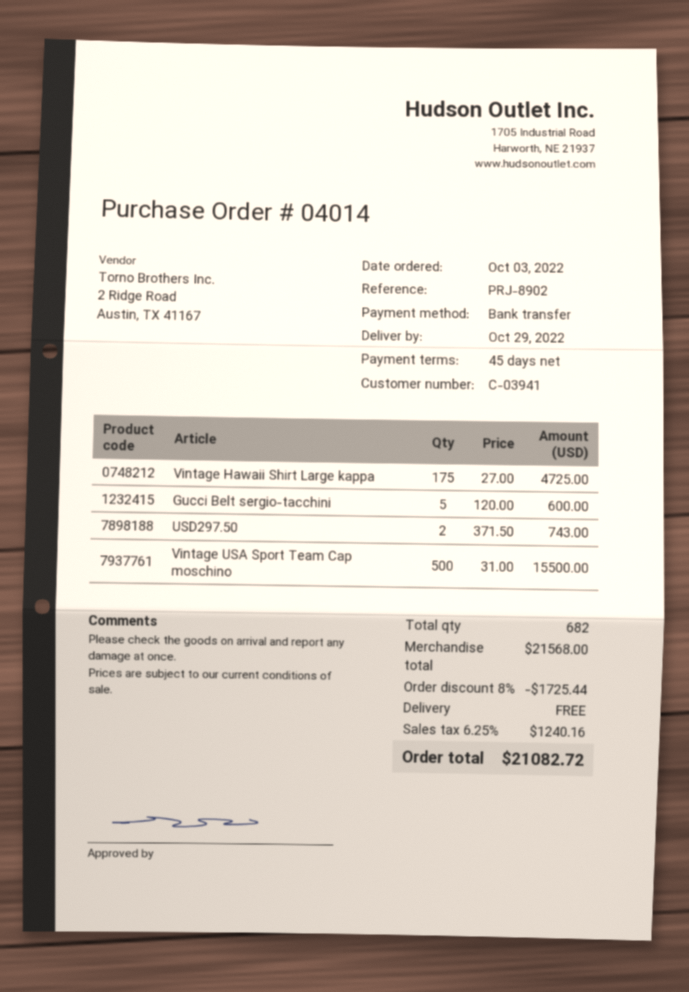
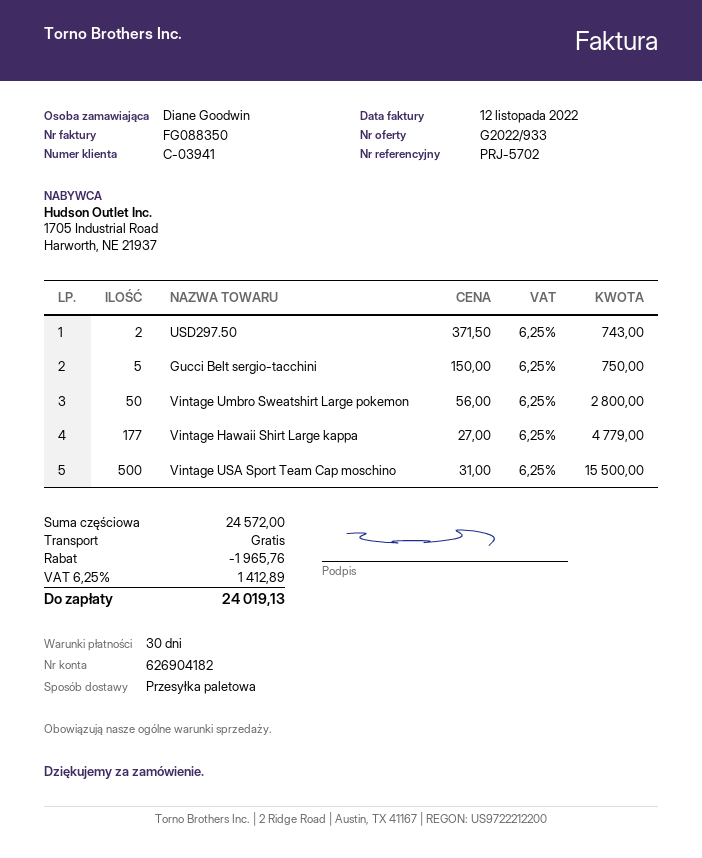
payment terms: 45 days -> 30 days
reference: PRJ-8902 -> PRJ-5702
Vintage Hawaii Shirt Large kappa: 175 x 27.00 = 4725.00 -> 177 x 27.00 = 4779.00
Gucci Belt sergio-tacchini: 5 x 120.00 = 600.00 -> 5 x 150.00 = 750.00
Vintage Umbro Sweatshirt Large pokemon: none -> 50 x 56.00 = 2800.00
subtotal: 21568.00 -> 24572.00
discount: 1725.44 -> 1965.76
tax: 6.25% = 1240.16 -> 6.25% = 1412.89
total: 21082.72 -> 24019.13

